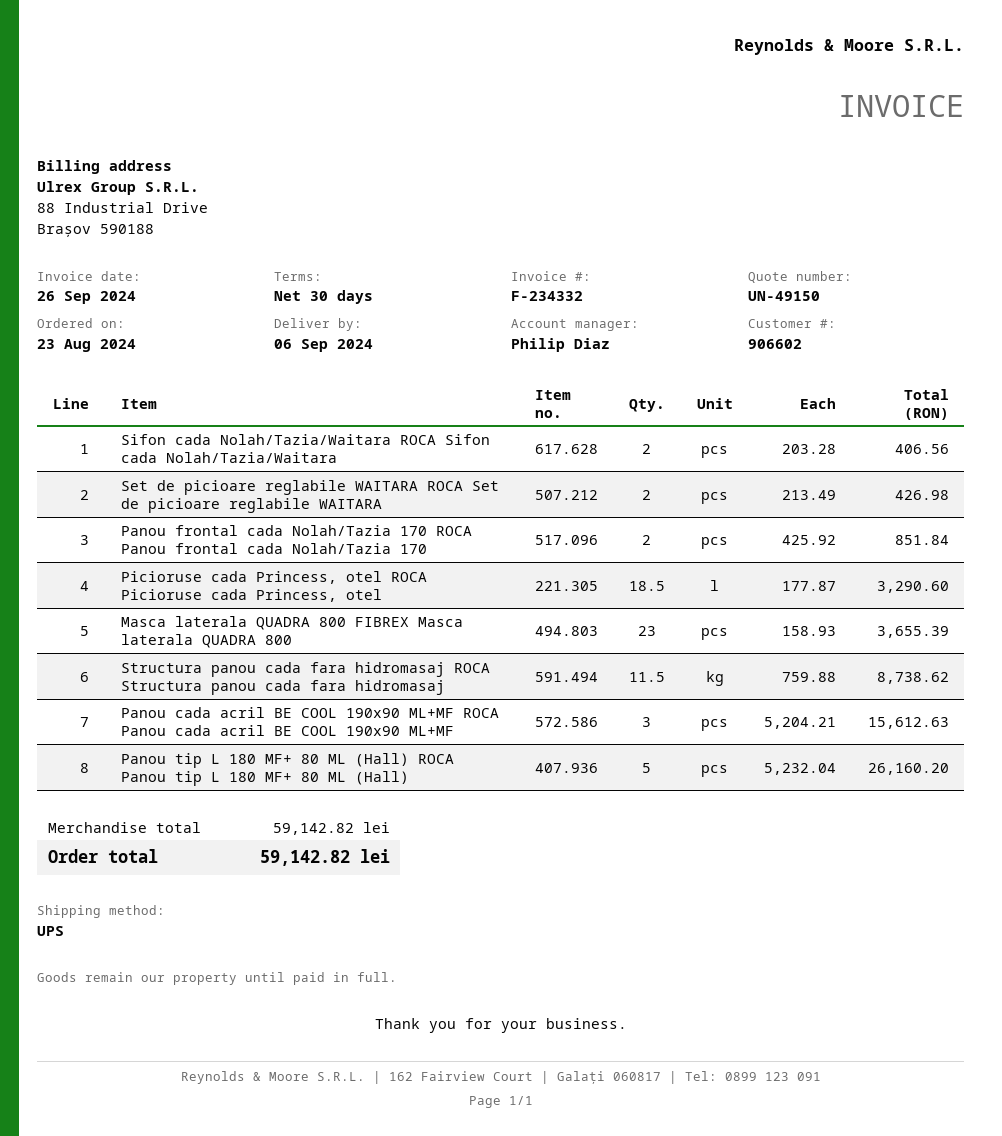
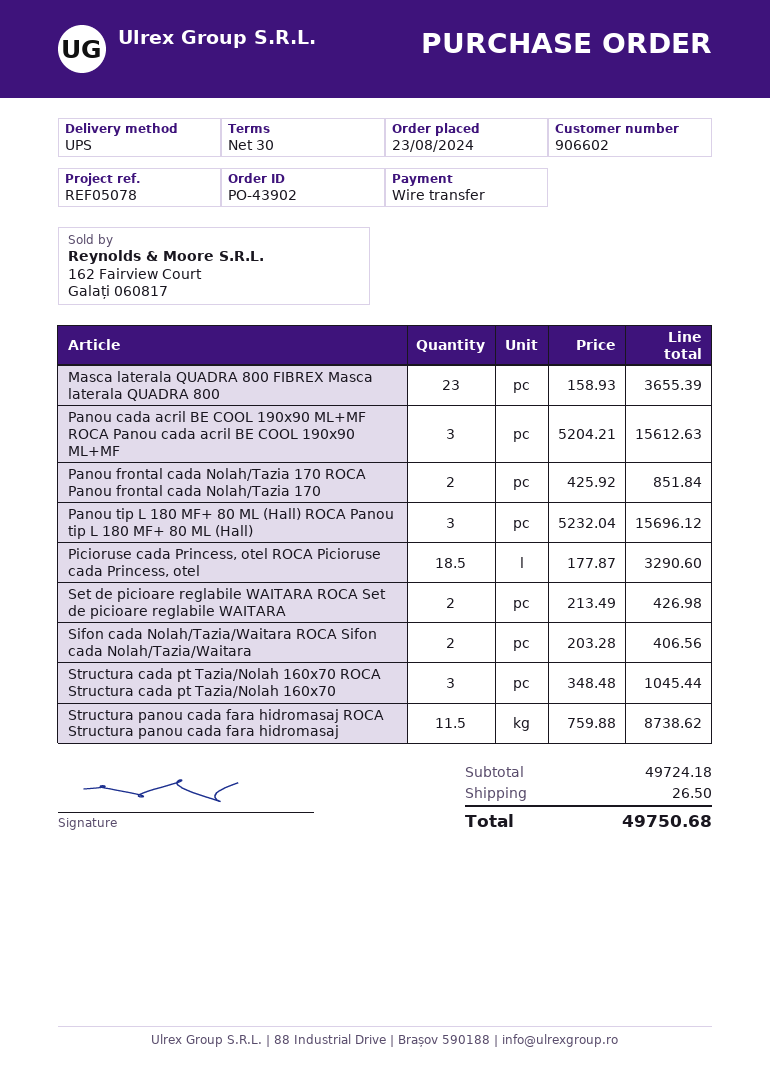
Panou tip L 180 MF+ 80 ML (Hall) ROCA Panou tip L 180 MF+ 80 ML (Hall): 5 x 5232.04 = 26160.20 -> 3 x 5232.04 = 15696.12
Structura cada pt Tazia/Nolah 160x70 ROCA Structura cada pt Tazia/Nolah 160x70: none -> 3 x 348.48 = 1045.44
subtotal: 59142.82 -> 49724.18
shipping: none -> 26.50
total: 59142.82 -> 49750.68

